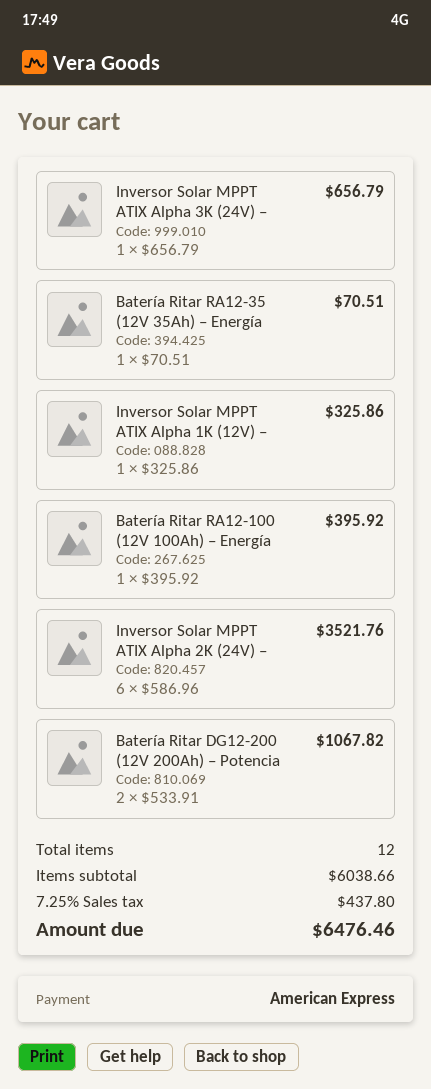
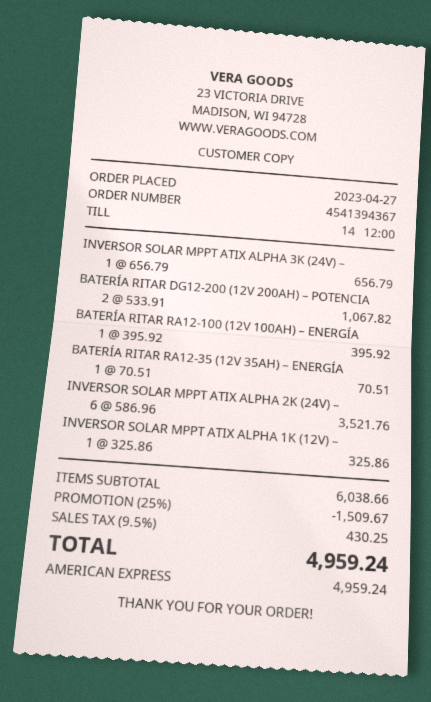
discount: none -> 25% = 1509.67
tax: 7.25% = 437.80 -> 9.5% = 430.25
total: 6476.46 -> 4959.24

